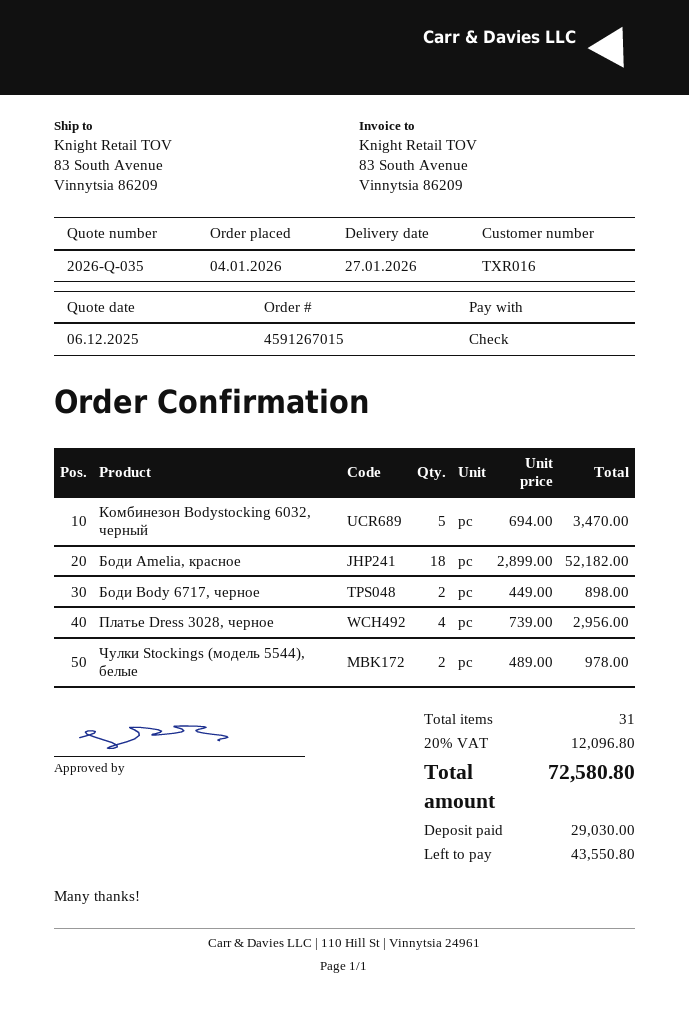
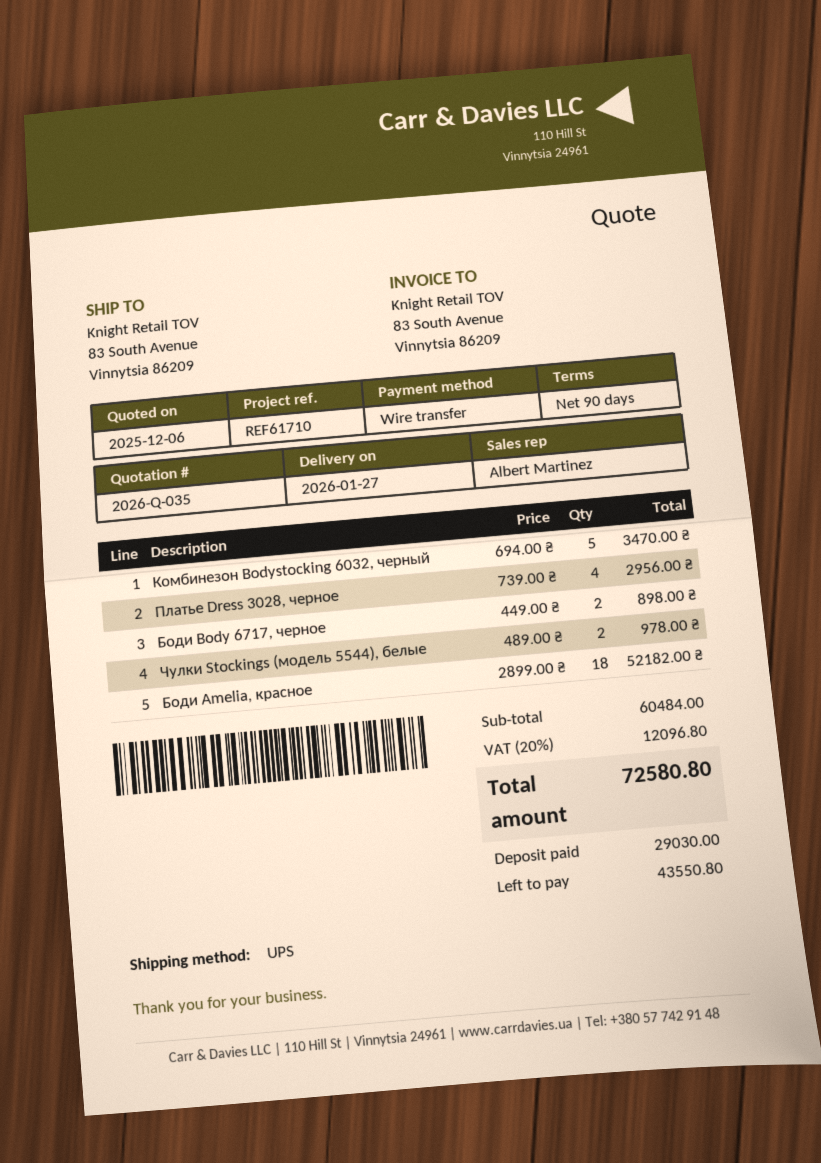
payment method: cheque -> bank transfer

